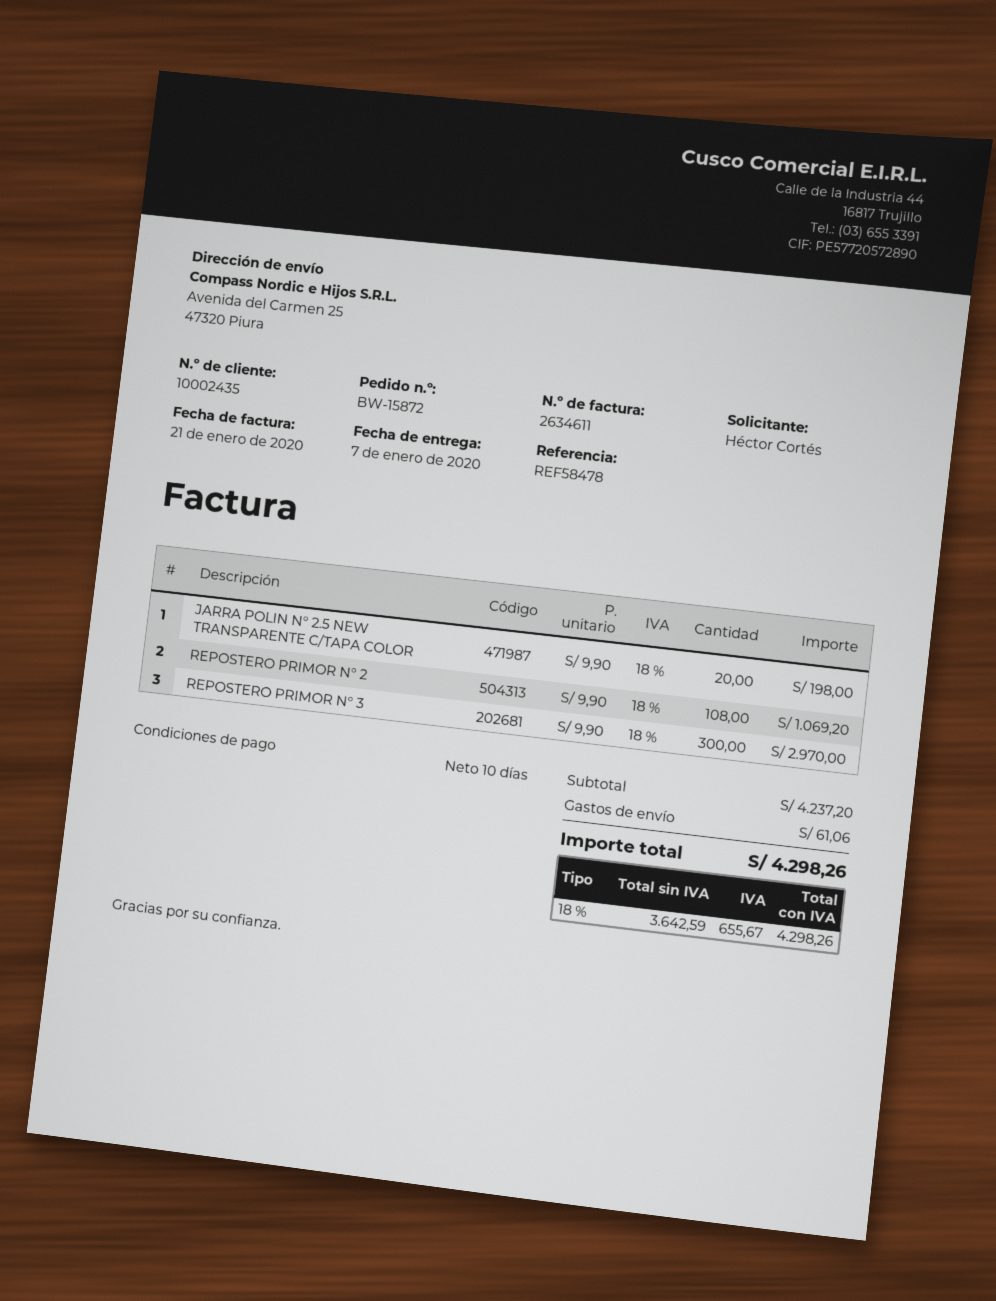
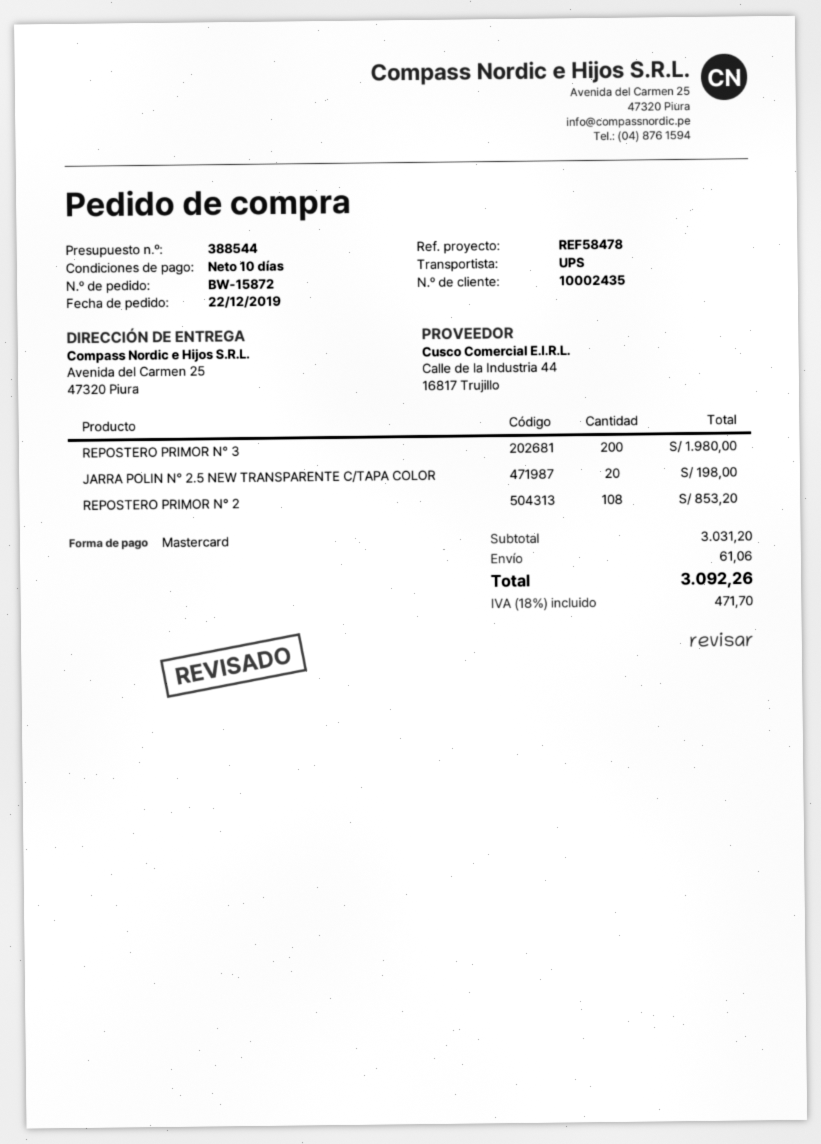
REPOSTERO PRIMOR N° 2: 108 for 1069.20 -> 108 for 853.20
REPOSTERO PRIMOR N° 3: 300 for 2970.00 -> 200 for 1980.00
subtotal: 4237.20 -> 3031.20
tax: 18% = 655.67 -> 18% = 471.70
total: 4298.26 -> 3092.26

